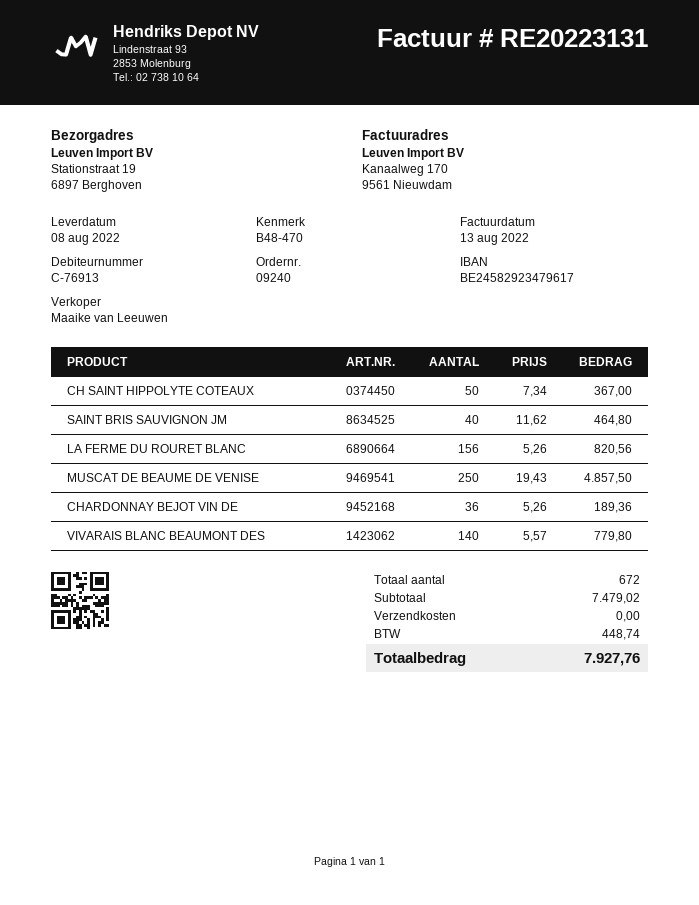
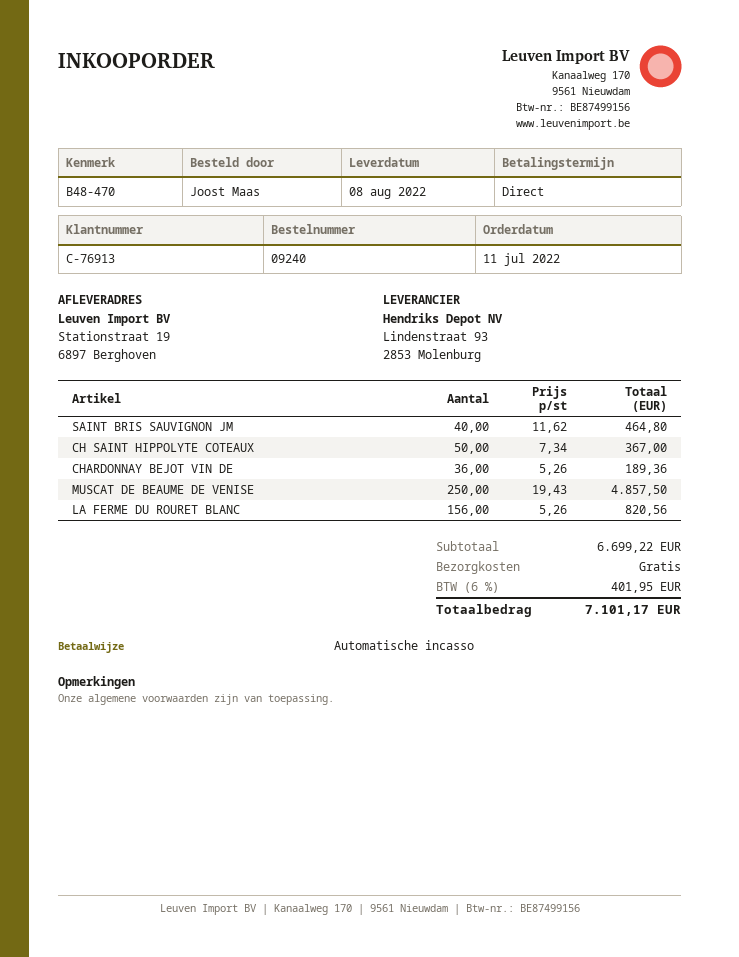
VIVARAIS BLANC BEAUMONT DES: 140 x 5.57 = 779.80 -> none
subtotal: 7479.02 -> 6699.22
tax: 448.74 -> 401.95
total: 7927.76 -> 7101.17

